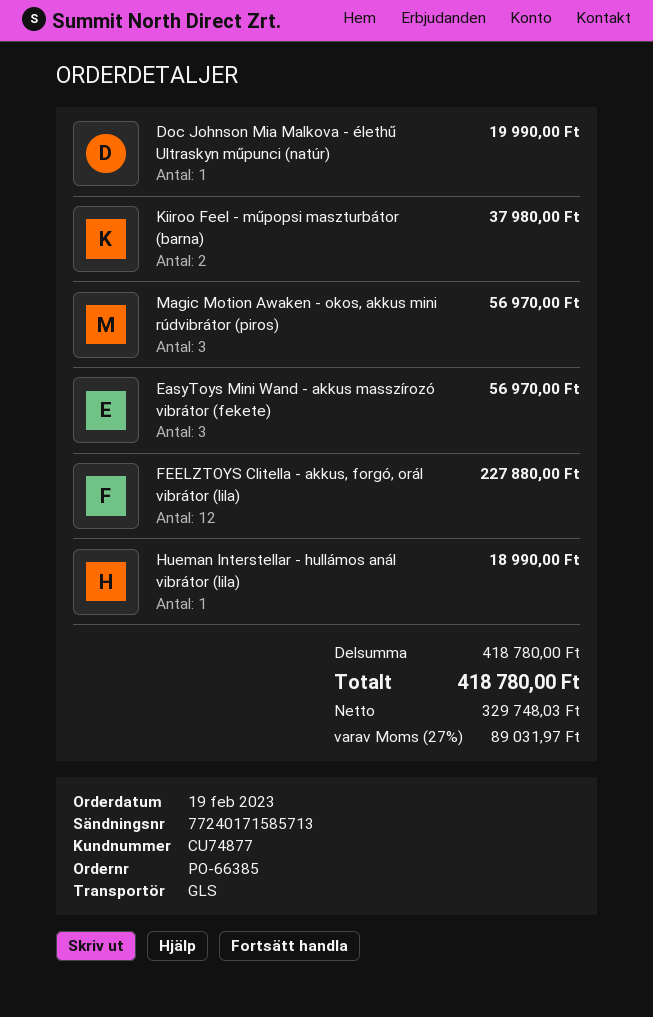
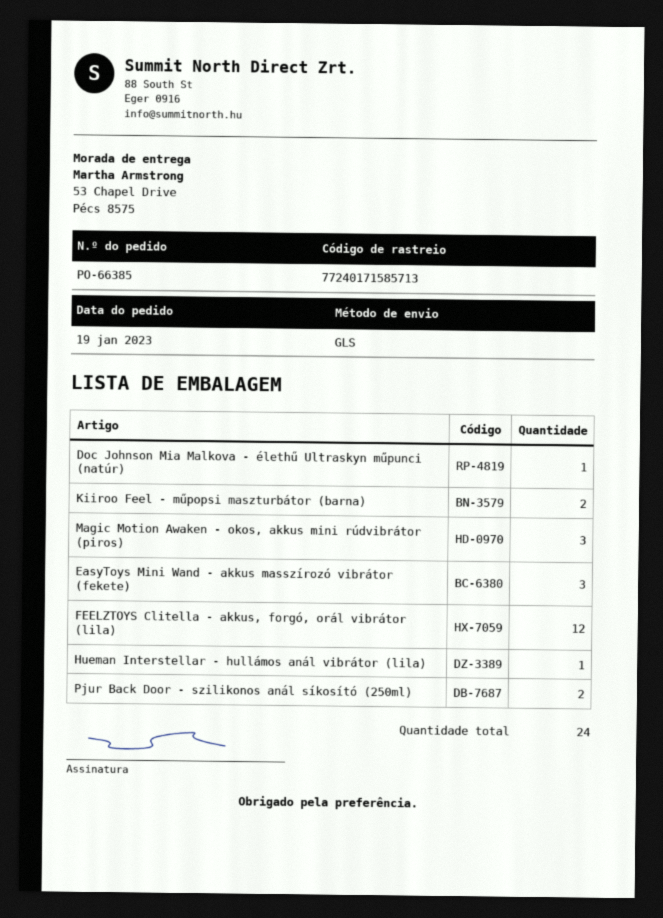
order date: 2023-02-19 -> 2023-01-19
Pjur Back Door - szilikonos anál síkosító (250ml): none -> 2

